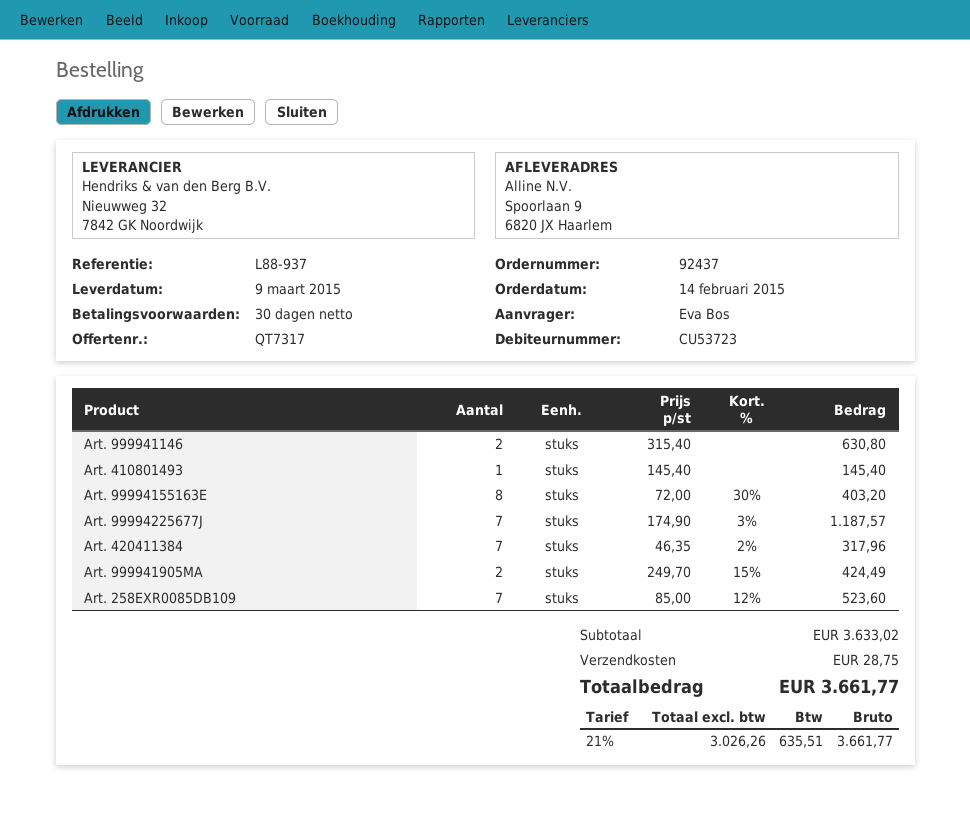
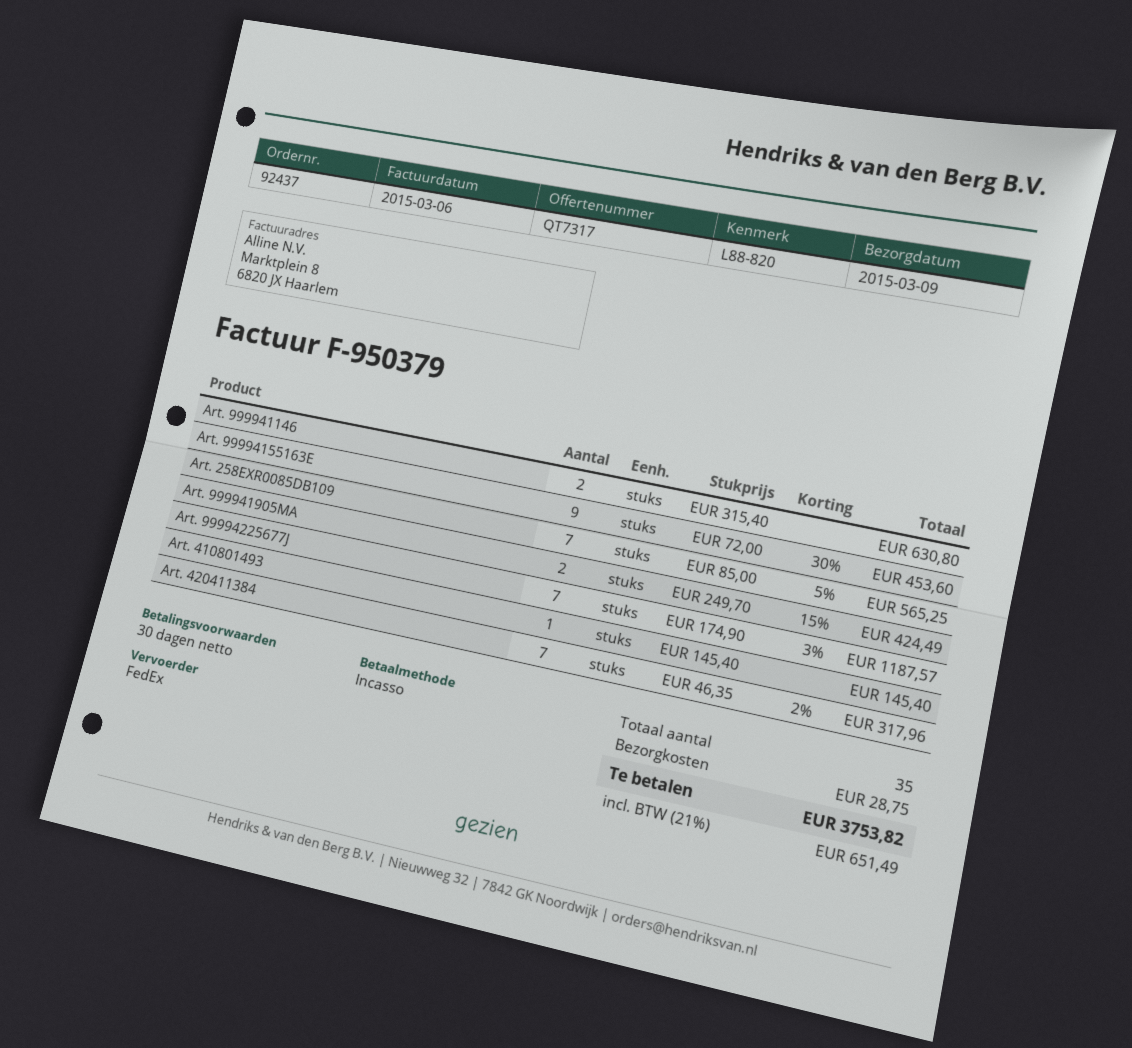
reference: L88-937 -> L88-820
Art. 99994155163E: 8 x 72.00 - 30% = 403.20 -> 9 x 72.00 - 30% = 453.60
Art. 258EXR0085DB109: 7 x 85.00 - 12% = 523.60 -> 7 x 85.00 - 5% = 565.25
tax: 21% = 635.51 -> 21% = 651.49
total: 3661.77 -> 3753.82

